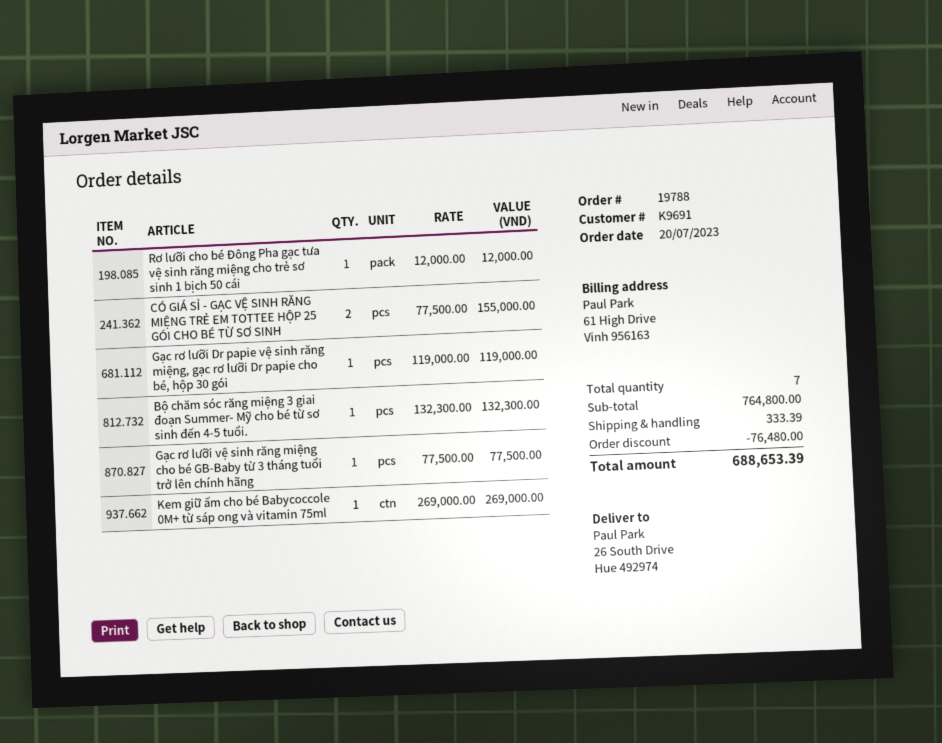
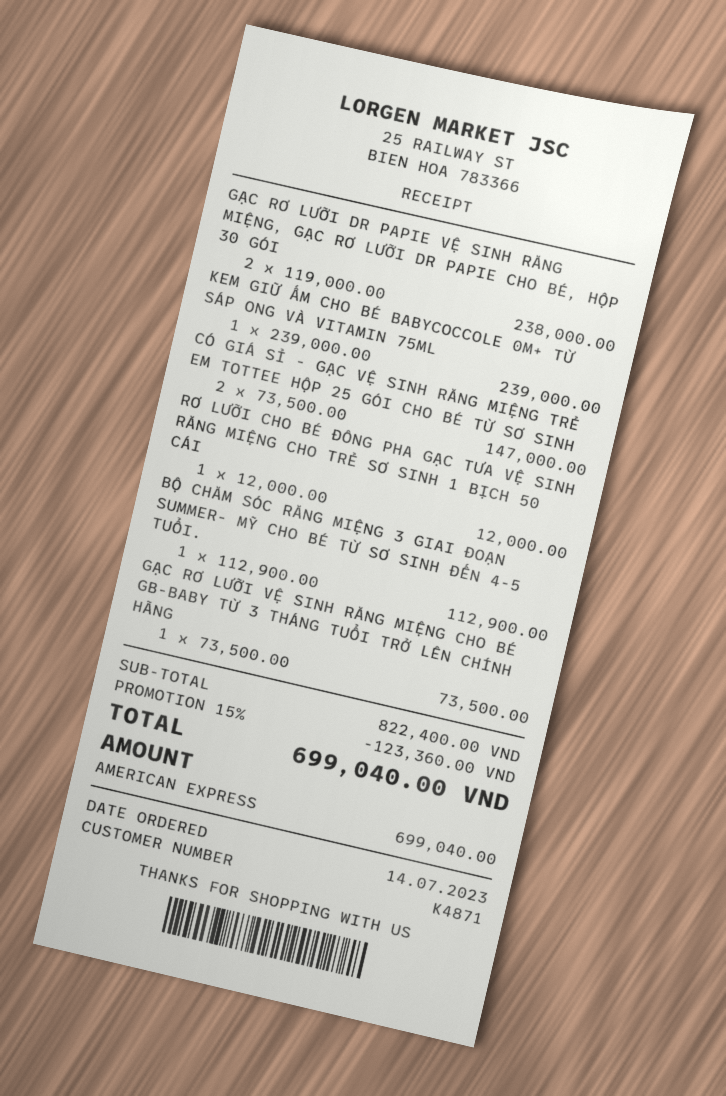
order date: 2023-07-20 -> 2023-07-14
customer number: K9691 -> K4871
CÓ GIÁ SỈ - GẠC VỆ SINH RĂNG MIỆNG TRẺ EM TOTTEE HỘP 25 GÓI CHO BÉ TỪ SƠ SINH: 2 x 77500.00 = 155000.00 -> 2 x 73500.00 = 147000.00
Gạc rơ lưỡi Dr papie vệ sinh răng miệng, gạc rơ lưỡi Dr papie cho bé, hộp 30 gói: 1 x 119000.00 = 119000.00 -> 2 x 119000.00 = 238000.00
Bộ chăm sóc răng miệng 3 giai đoạn Summer- Mỹ cho bé từ sơ sinh đến 4-5 tuổi.: 1 x 132300.00 = 132300.00 -> 1 x 112900.00 = 112900.00
Gạc rơ lưỡi vệ sinh răng miệng cho bé GB-Baby từ 3 tháng tuổi trở lên chính hãng: 1 x 77500.00 = 77500.00 -> 1 x 73500.00 = 73500.00
Kem giữ ấm cho bé Babycoccole 0M+ từ sáp ong và vitamin 75ml: 1 x 269000.00 = 269000.00 -> 1 x 239000.00 = 239000.00
subtotal: 764800.00 -> 822400.00
discount: 76480.00 -> 123360.00
shipping: 333.39 -> none
total: 688653.39 -> 699040.00

